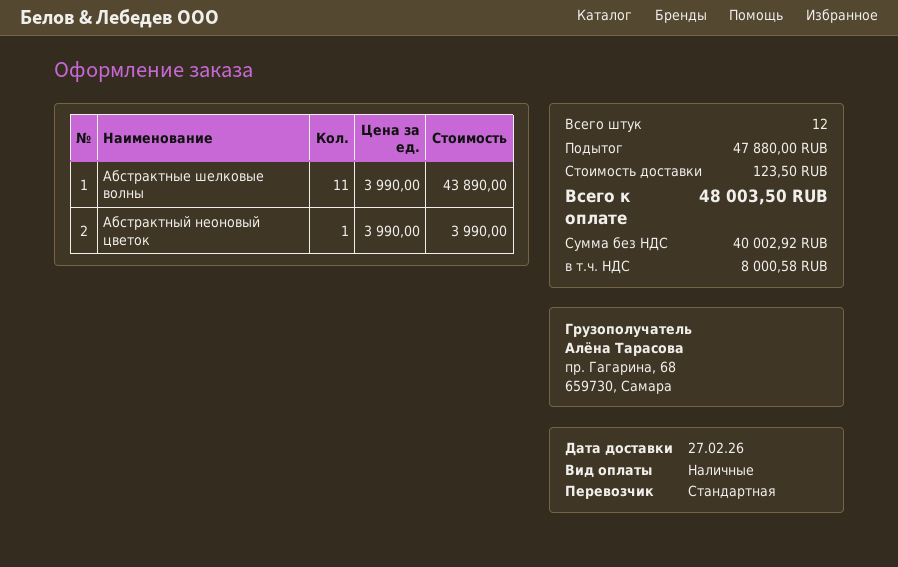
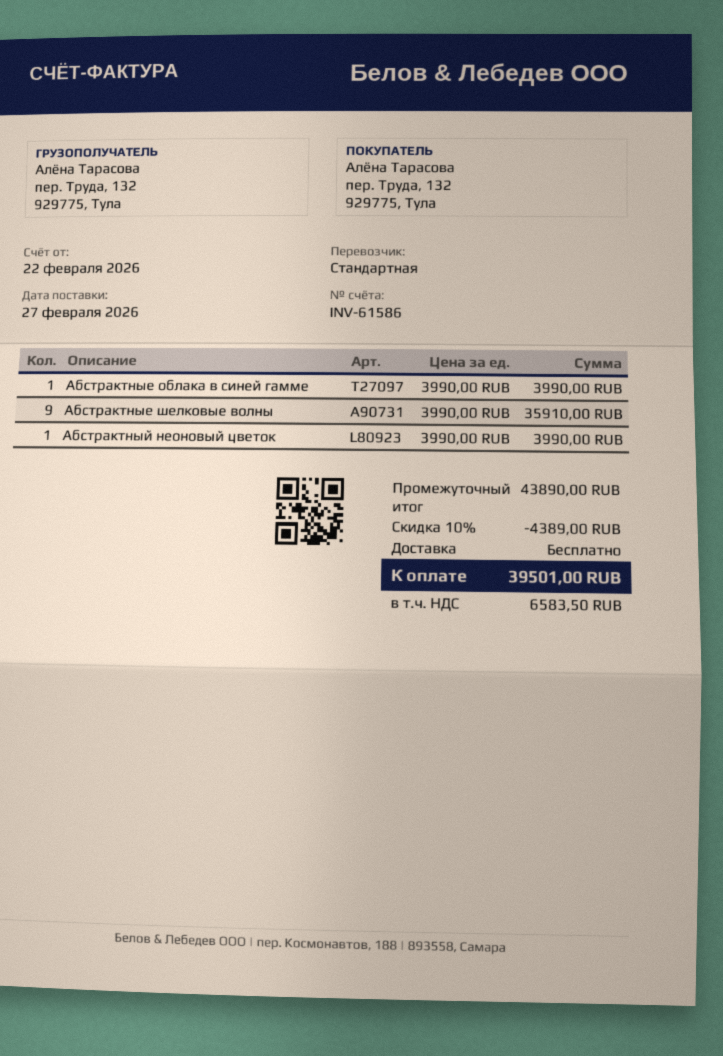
ship to: пр. Гагарина, 68, 659730, Самара -> пер. Труда, 132, 929775, Тула
Абстрактные шелковые волны: 11 x 3990.00 = 43890.00 -> 9 x 3990.00 = 35910.00
Абстрактные облака в синей гамме: none -> 1 x 3990.00 = 3990.00
subtotal: 47880.00 -> 43890.00
discount: none -> 10% = 4389.00
shipping: 123.50 -> 0.00
tax: 8000.58 -> 6583.50
total: 48003.50 -> 39501.00

